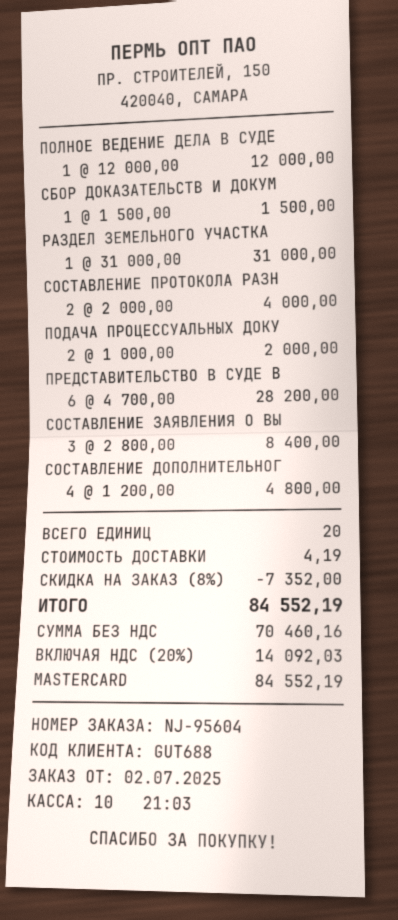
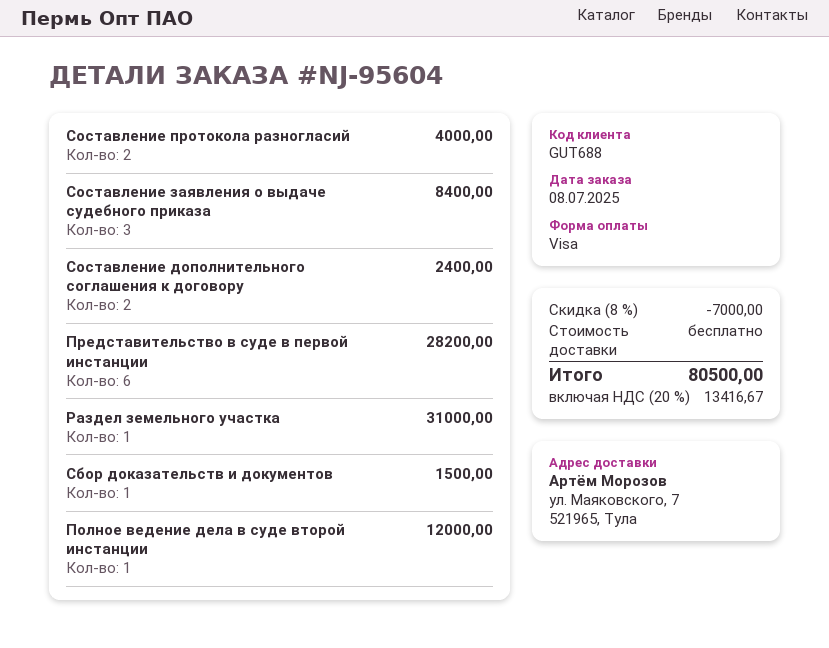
order date: 2025-07-02 -> 2025-07-08
payment method: Mastercard -> Visa
ПОДАЧА ПРОЦЕССУАЛЬНЫХ ДОКУ: 2 for 2000.00 -> none
СОСТАВЛЕНИЕ ДОПОЛНИТЕЛЬНОГ: 4 for 4800.00 -> 2 for 2400.00
discount: 8% = 7352.00 -> 8% = 7000.00
shipping: 4.19 -> 0.00
tax: 20% = 14092.03 -> 20% = 13416.67
total: 84552.19 -> 80500.00

